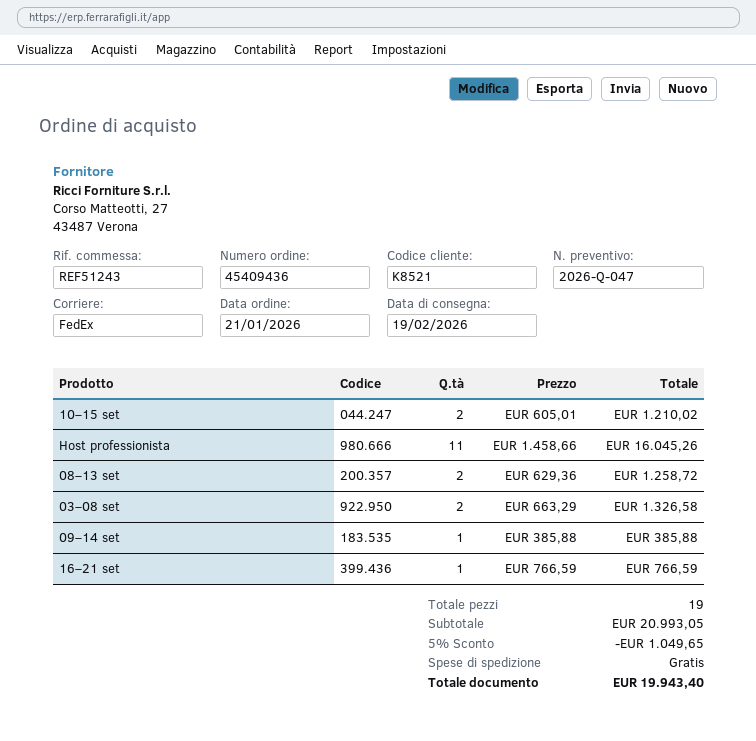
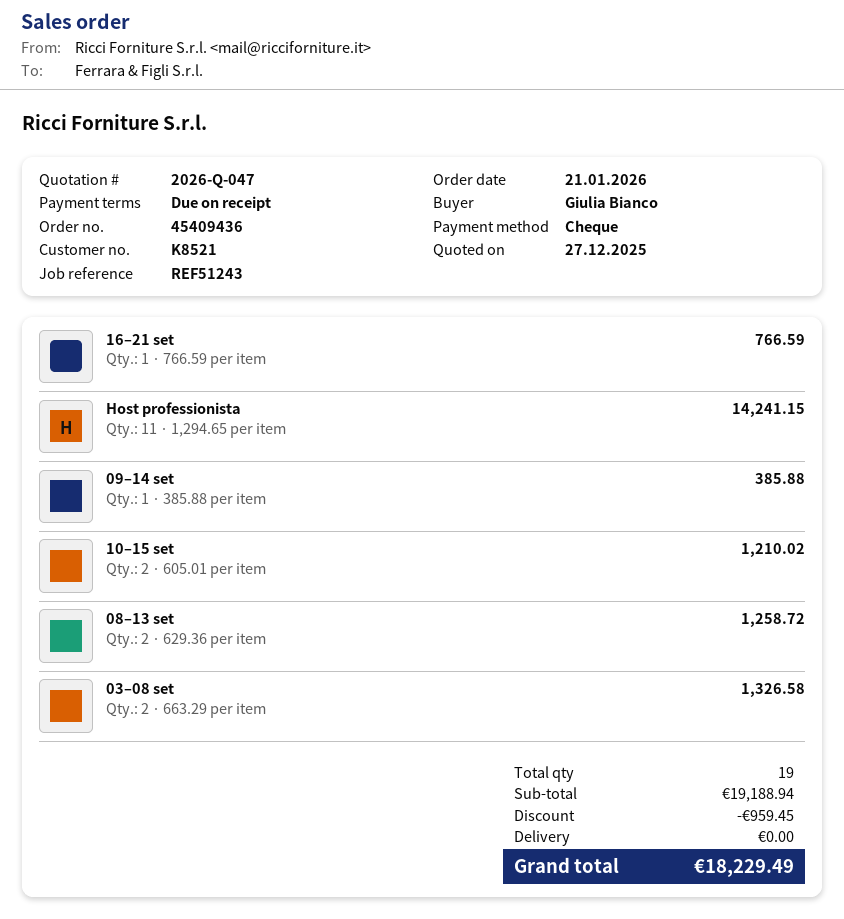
Host professionista: 11 x 1458.66 = 16045.26 -> 11 x 1294.65 = 14241.15
subtotal: 20993.05 -> 19188.94
discount: 1049.65 -> 959.45
total: 19943.40 -> 18229.49

